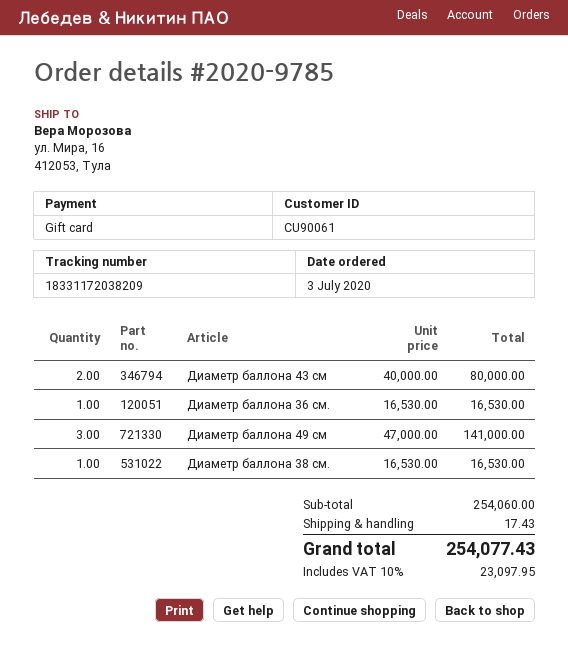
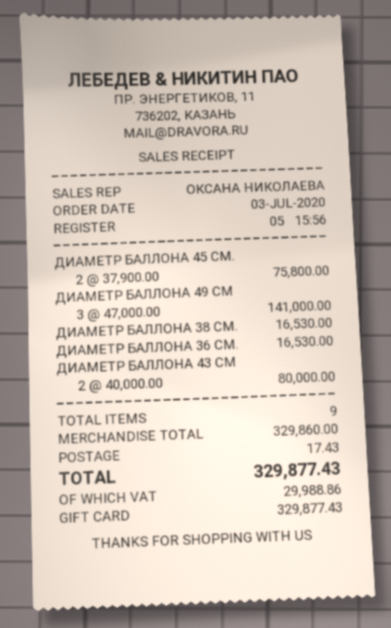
ДИАМЕТР БАЛЛОНА 45 СМ.: none -> 2 x 37900.00 = 75800.00
subtotal: 254060.00 -> 329860.00
tax: 23097.95 -> 29988.86
total: 254077.43 -> 329877.43

